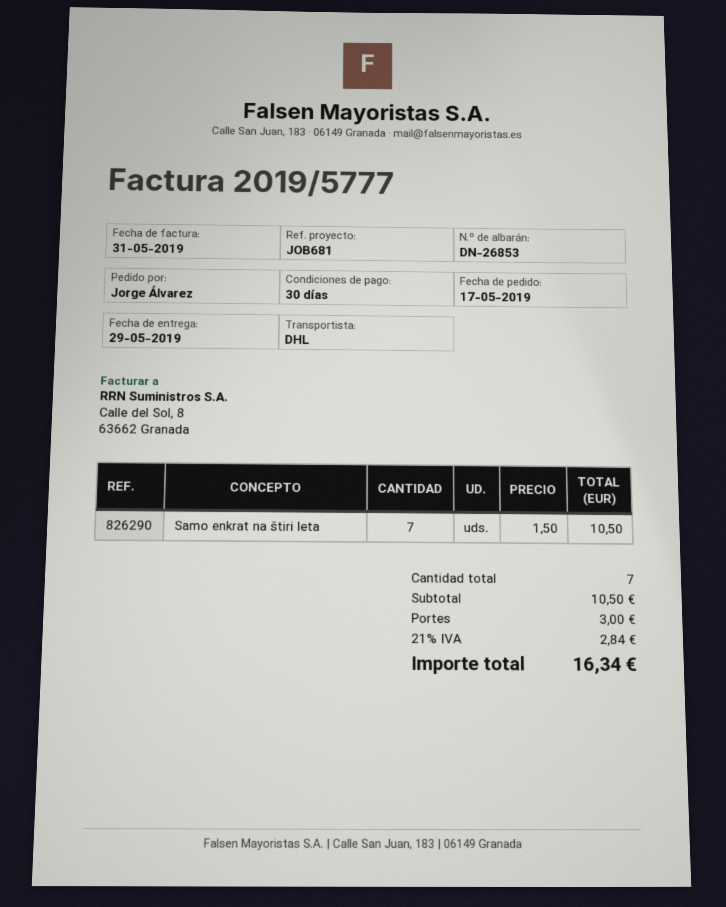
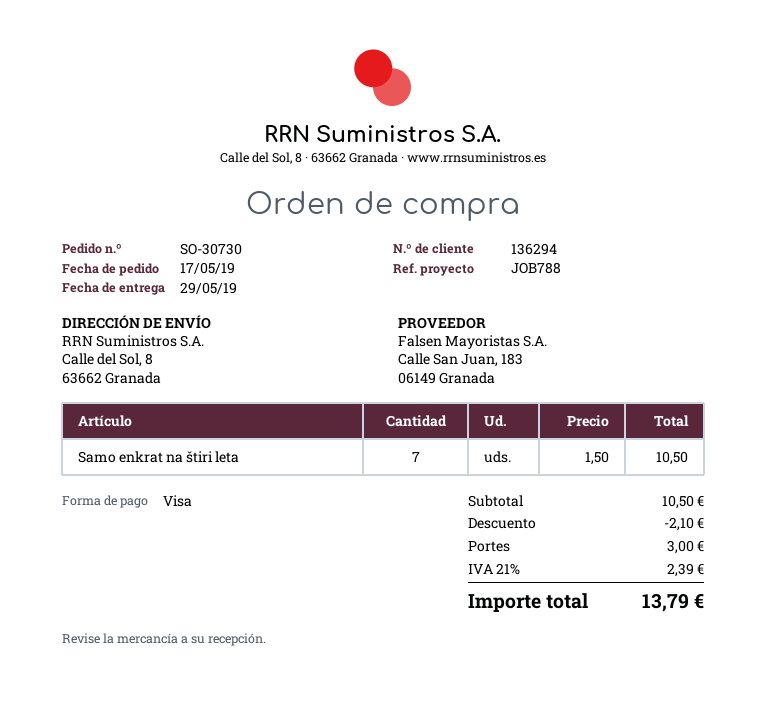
reference: JOB681 -> JOB788
discount: none -> 2.10
tax: 21% = 2.84 -> 21% = 2.39
total: 16.34 -> 13.79

